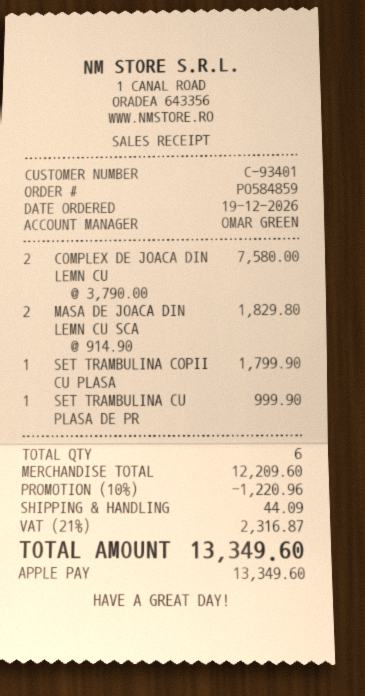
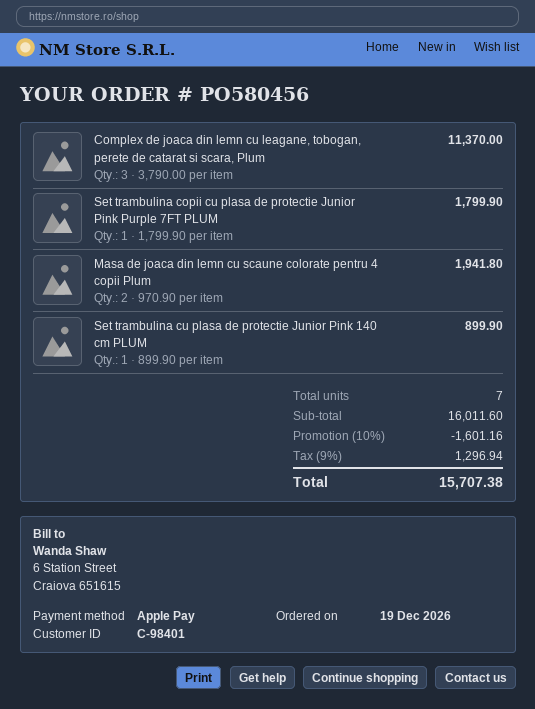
order number: PO584859 -> PO580456
customer number: C-93401 -> C-98401
COMPLEX DE JOACA DIN LEMN CU: 2 x 3790.00 = 7580.00 -> 3 x 3790.00 = 11370.00
MASA DE JOACA DIN LEMN CU SCA: 2 x 914.90 = 1829.80 -> 2 x 970.90 = 1941.80
SET TRAMBULINA CU PLASA DE PR: 1 x 999.90 = 999.90 -> 1 x 899.90 = 899.90
total quantity: 6 -> 7
subtotal: 12209.60 -> 16011.60
discount: 10% = 1220.96 -> 10% = 1601.16
shipping: 44.09 -> none
tax: 21% = 2316.87 -> 9% = 1296.94
total: 13349.60 -> 15707.38

